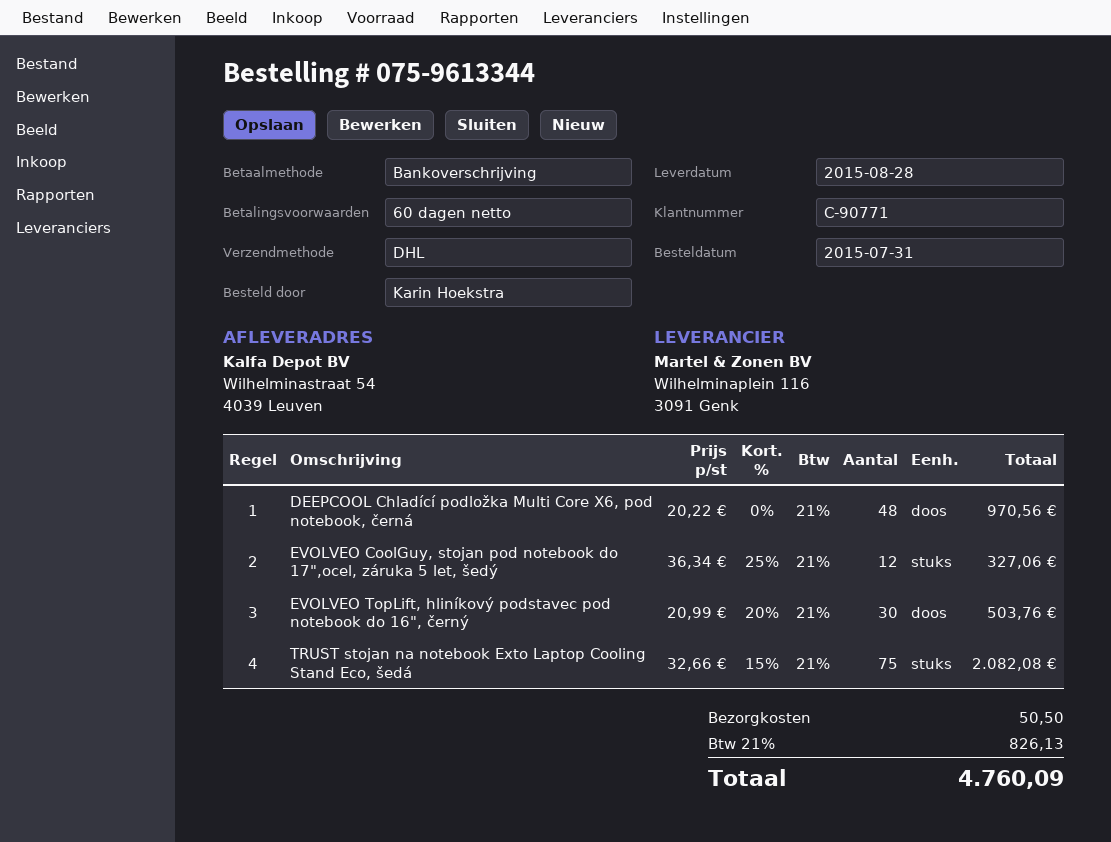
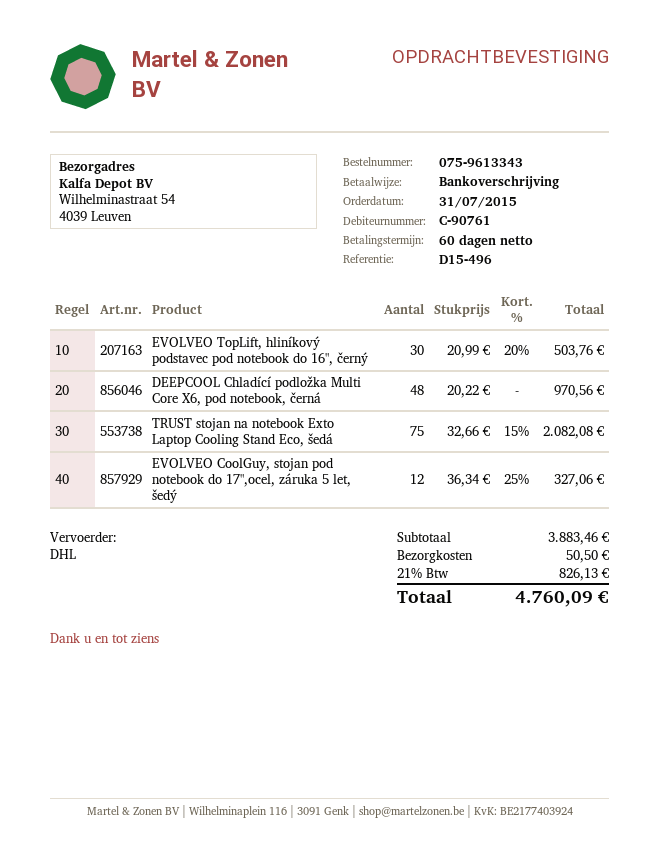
order number: 075-9613344 -> 075-9613343
customer number: C-90771 -> C-90761

